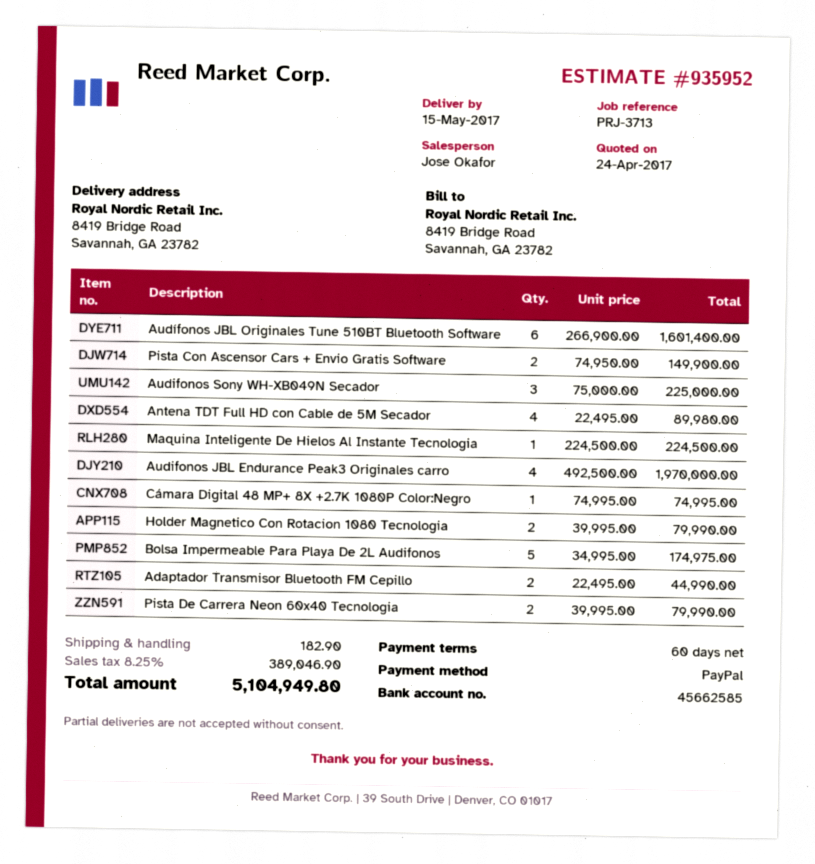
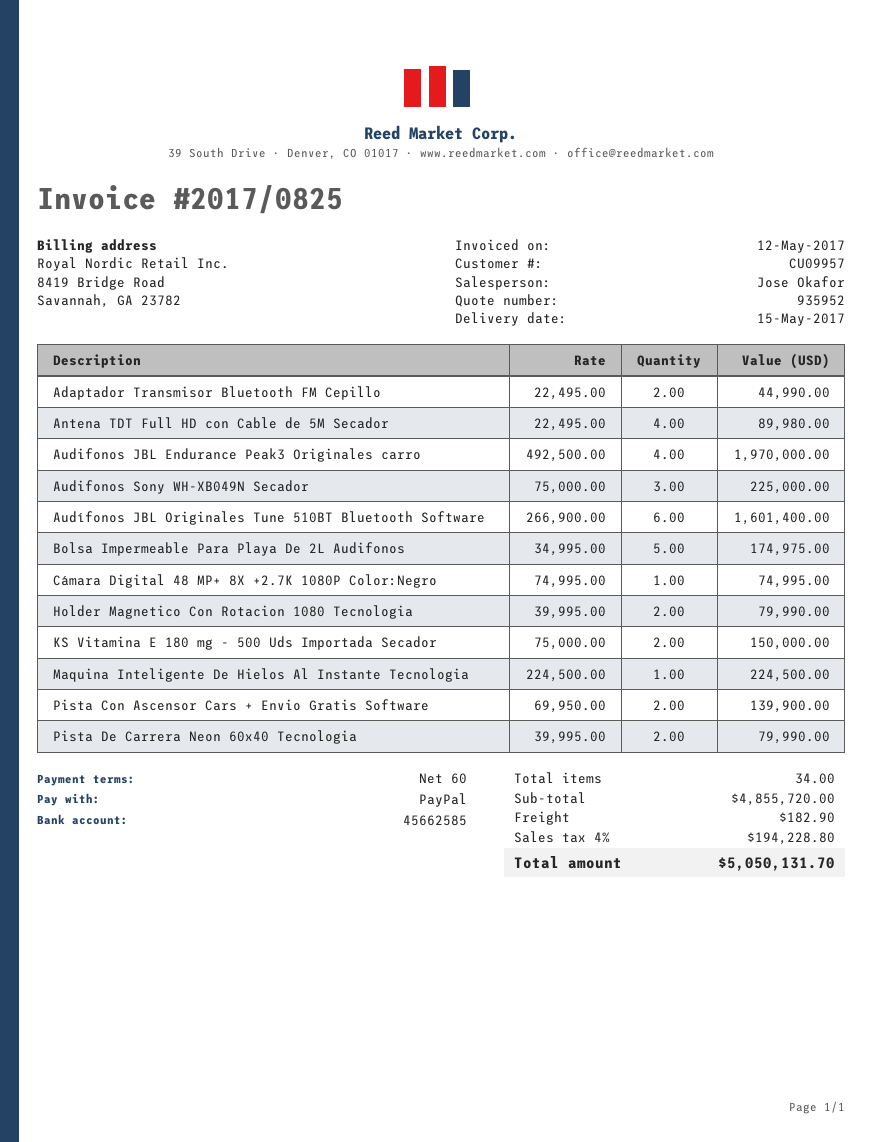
Pista Con Ascensor Cars + Envio Gratis Software: 2 x 74950.00 = 149900.00 -> 2 x 69950.00 = 139900.00
KS Vitamina E 180 mg - 500 Uds Importada Secador: none -> 2 x 75000.00 = 150000.00
tax: 8.25% = 389046.90 -> 4% = 194228.80
total: 5104949.80 -> 5050131.70

